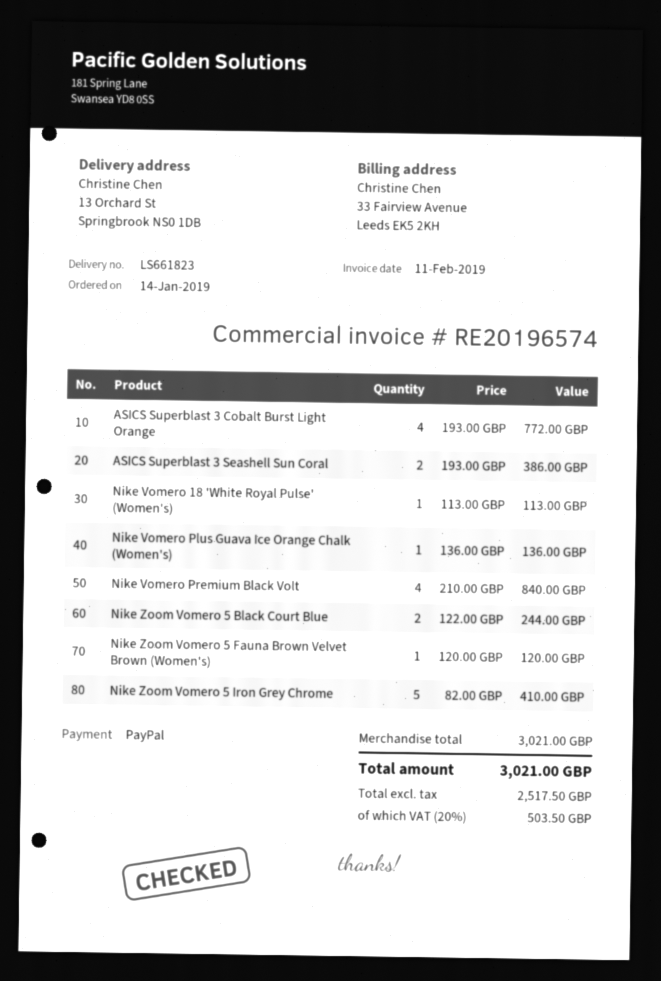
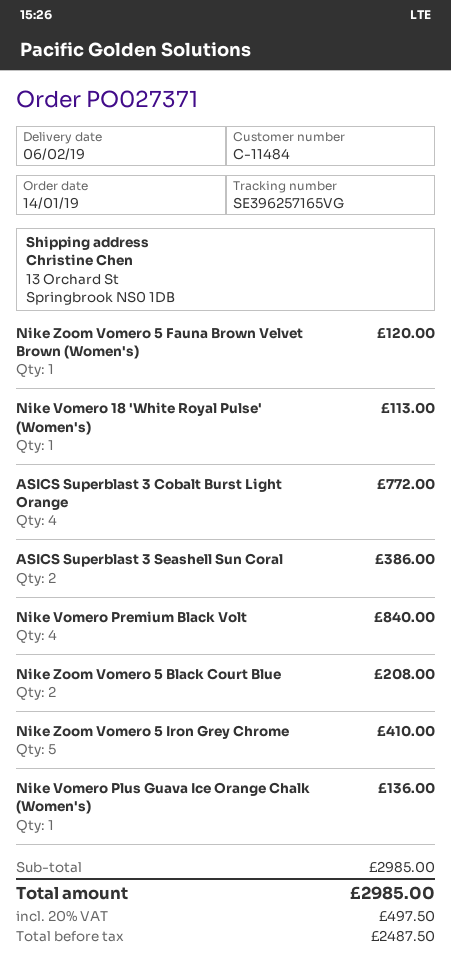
Nike Zoom Vomero 5 Black Court Blue: 2 for 244.00 -> 2 for 208.00
subtotal: 3021.00 -> 2985.00
net: 2517.50 -> 2487.50
tax: 20% = 503.50 -> 20% = 497.50
total: 3021.00 -> 2985.00

